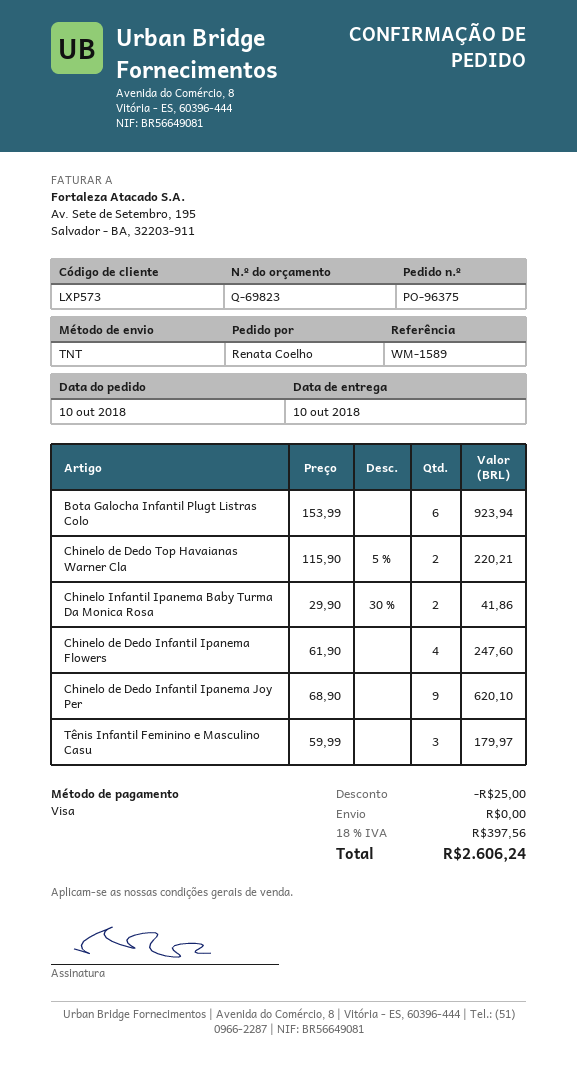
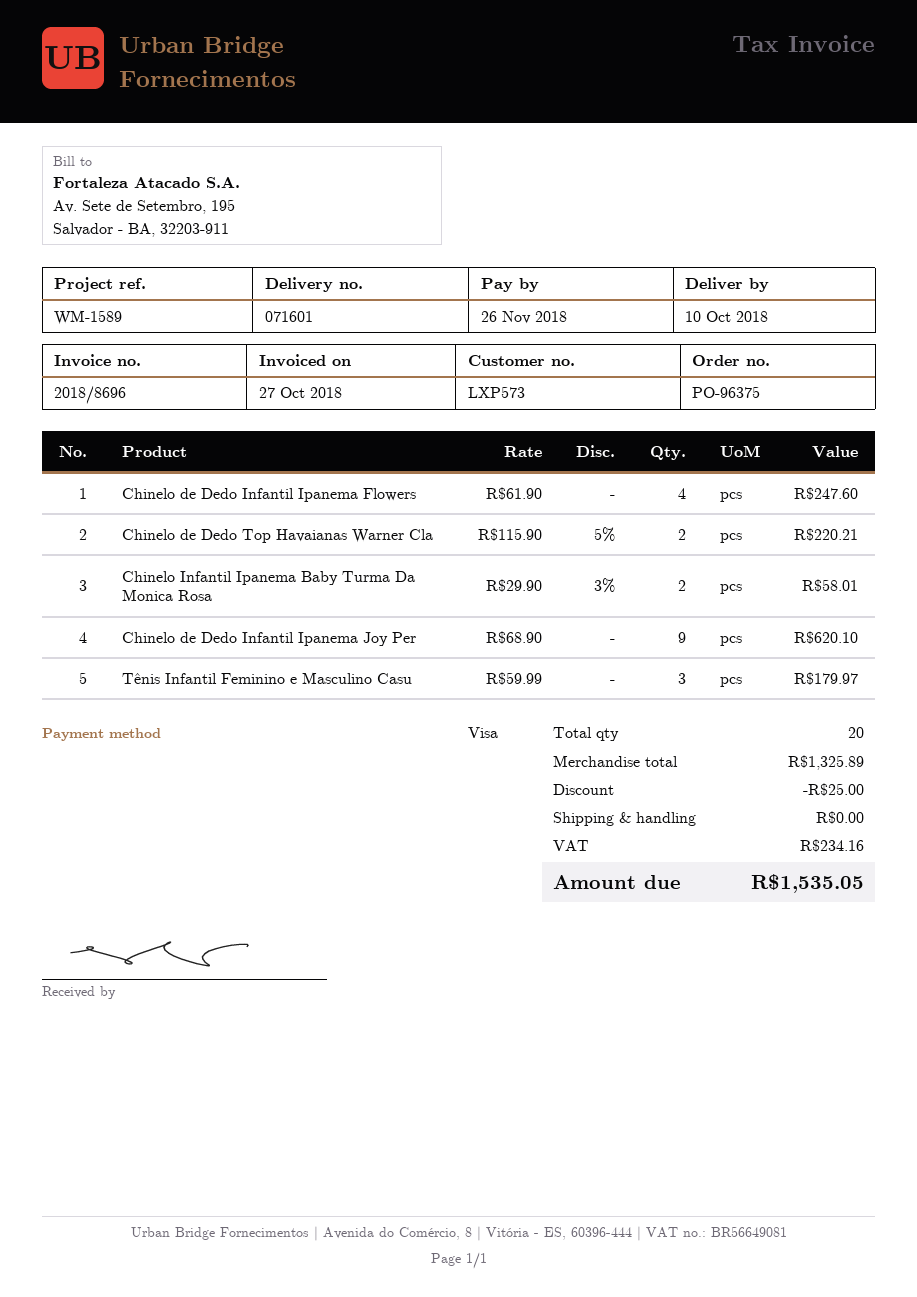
Bota Galocha Infantil Plugt Listras Colo: 6 x 153.99 = 923.94 -> none
Chinelo Infantil Ipanema Baby Turma Da Monica Rosa: 2 x 29.90 - 30% = 41.86 -> 2 x 29.90 - 3% = 58.01
tax: 397.56 -> 234.16
total: 2606.24 -> 1535.05

